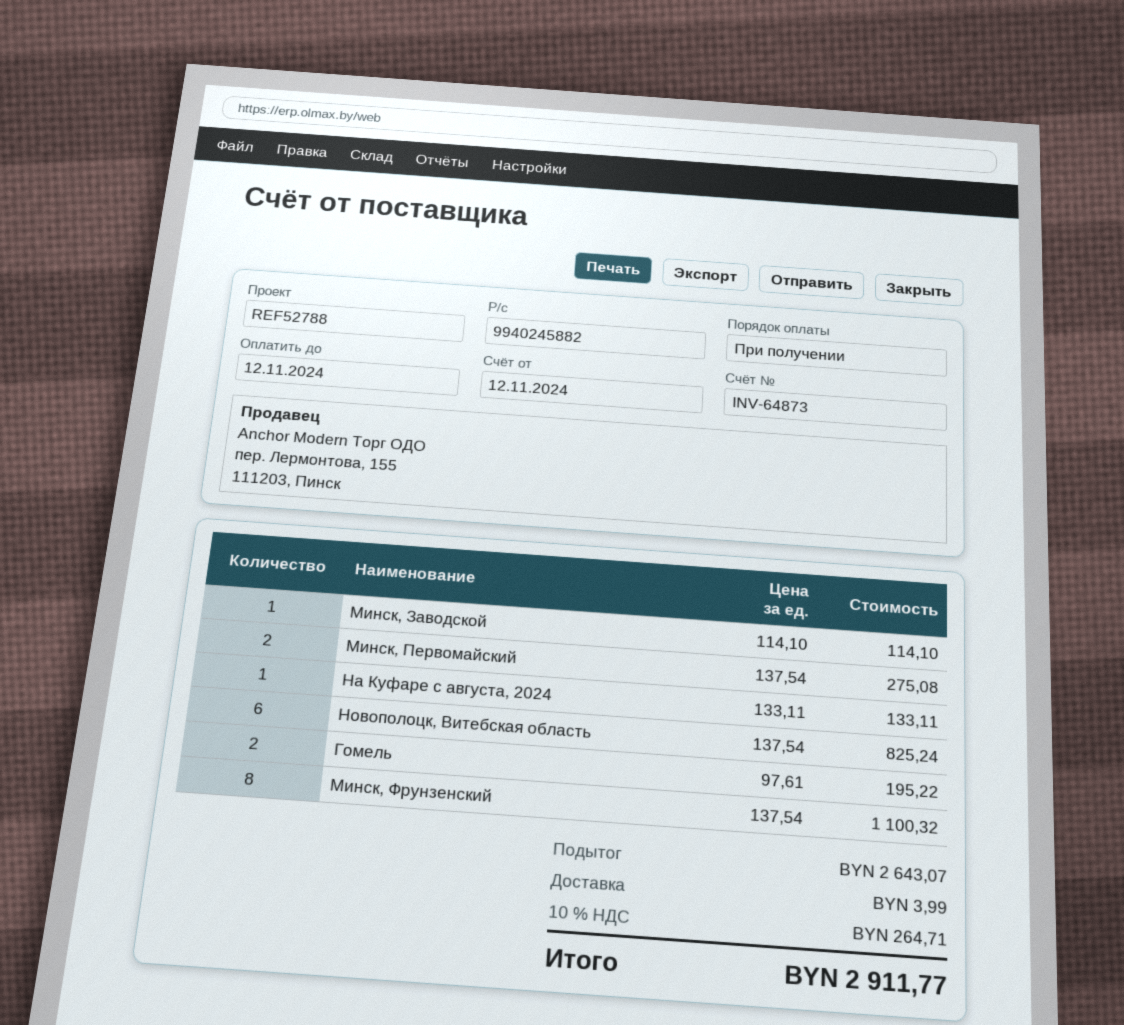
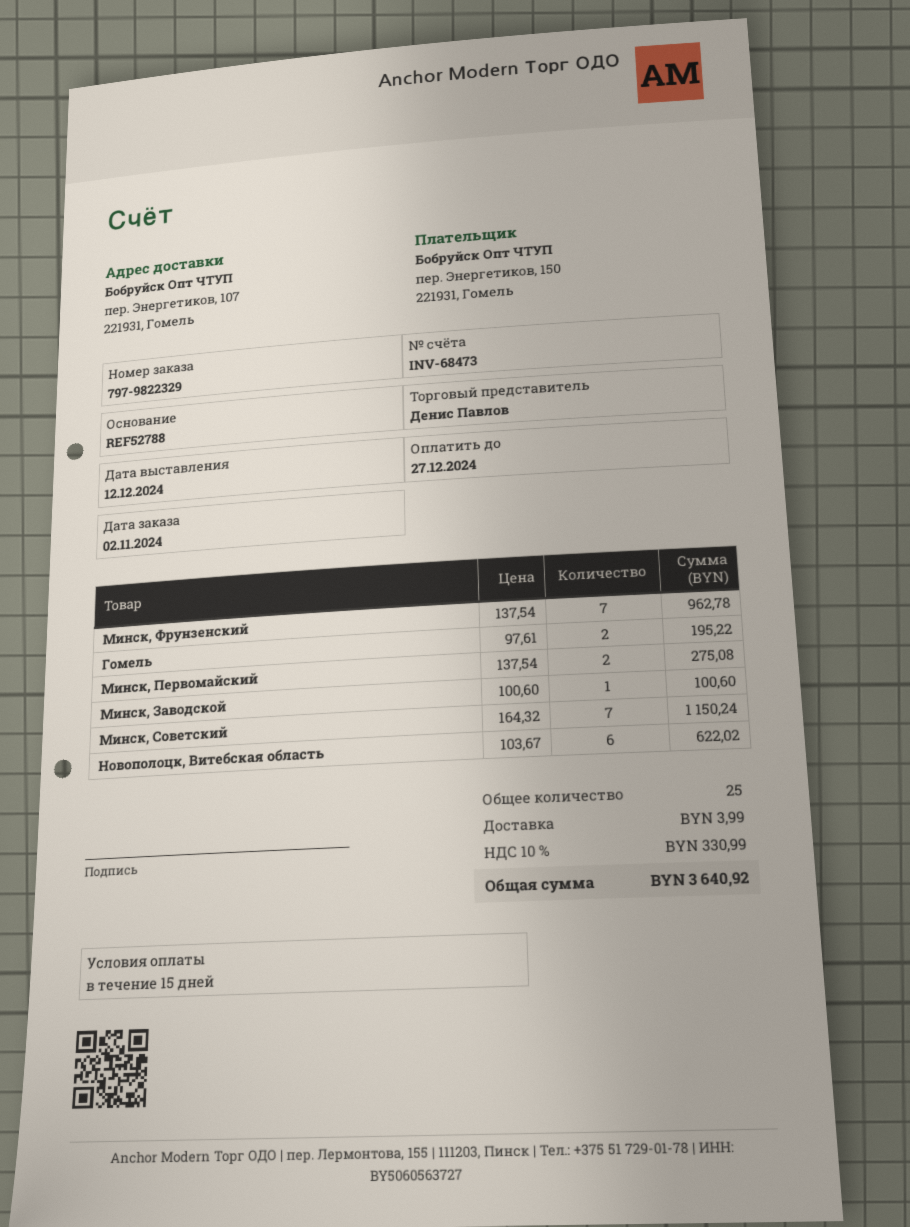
invoice number: INV-64873 -> INV-68473
invoice date: 2024-11-12 -> 2024-12-12
payment terms: on receipt -> 15 days
due date: 2024-11-12 -> 2024-12-27
Минск, Заводской: 1 x 114.10 = 114.10 -> 1 x 100.60 = 100.60
На Куфаре с августа, 2024: 1 x 133.11 = 133.11 -> none
Новополоцк, Витебская область: 6 x 137.54 = 825.24 -> 6 x 103.67 = 622.02
Минск, Фрунзенский: 8 x 137.54 = 1100.32 -> 7 x 137.54 = 962.78
Минск, Советский: none -> 7 x 164.32 = 1150.24
tax: 10% = 264.71 -> 10% = 330.99
total: 2911.77 -> 3640.92

